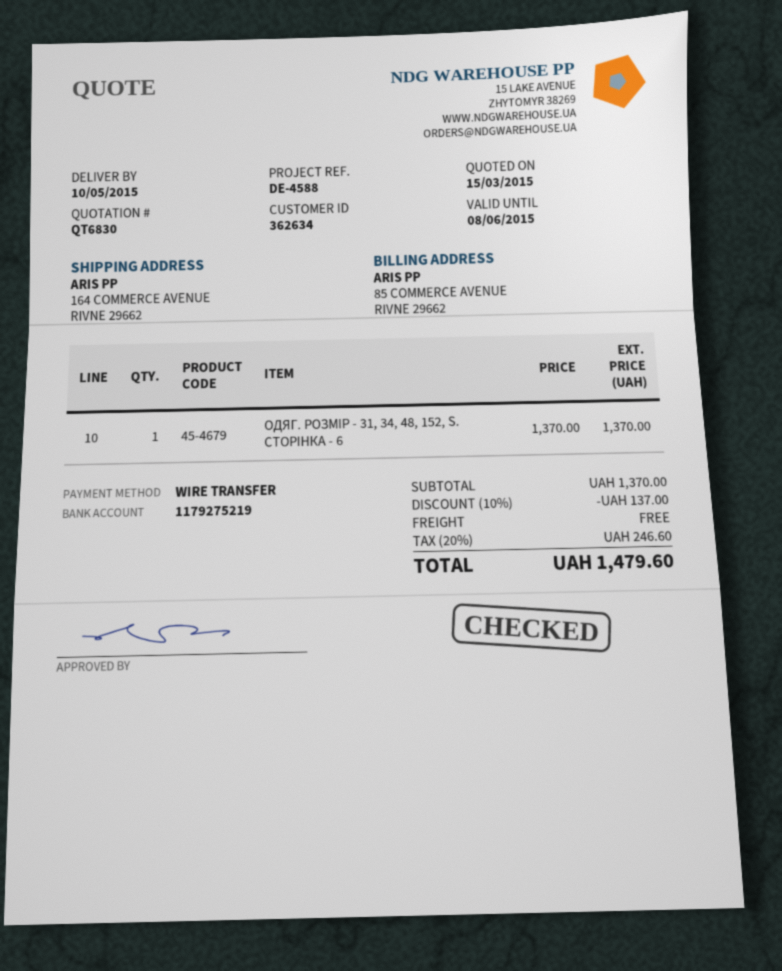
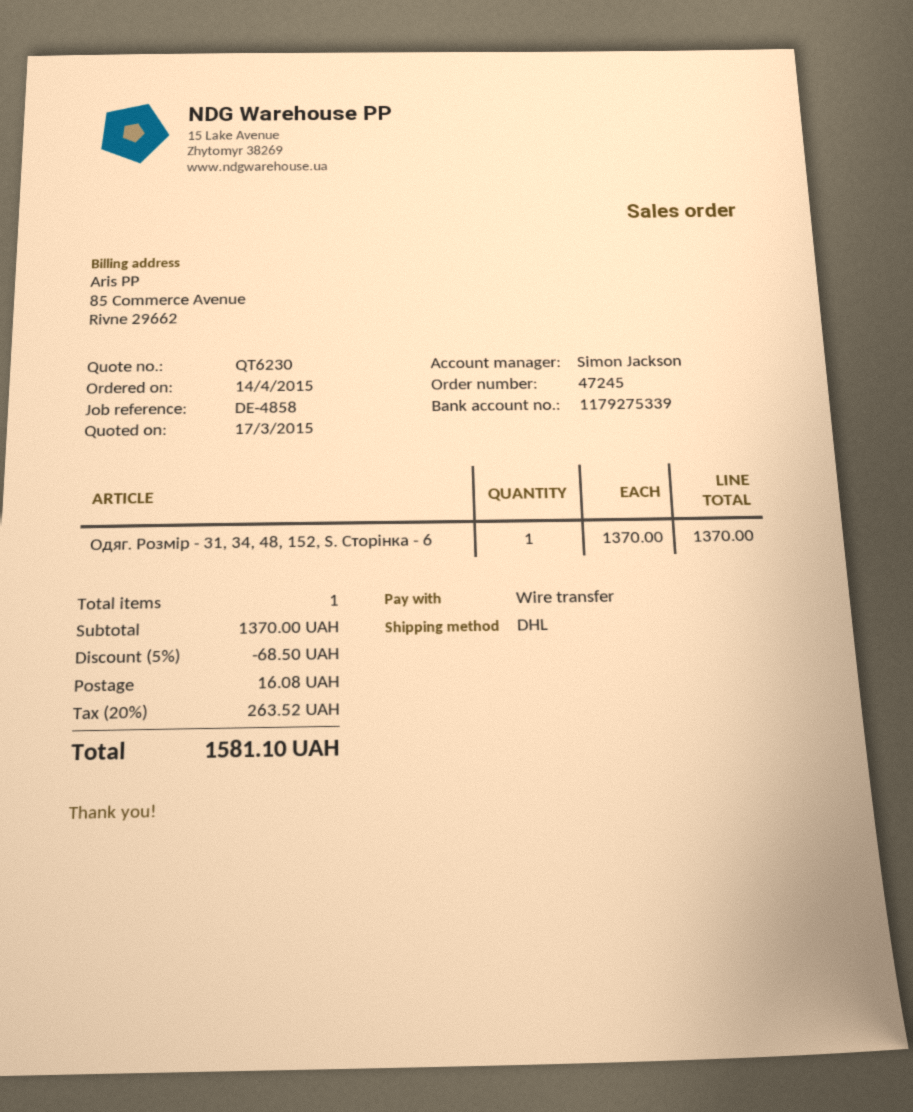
quote number: QT6830 -> QT6230
quote date: 2015-03-15 -> 2015-03-17
reference: DE-4588 -> DE-4858
bank account: 1179275219 -> 1179275339
discount: 10% = 137.00 -> 5% = 68.50
shipping: 0.00 -> 16.08
tax: 20% = 246.60 -> 20% = 263.52
total: 1479.60 -> 1581.10

